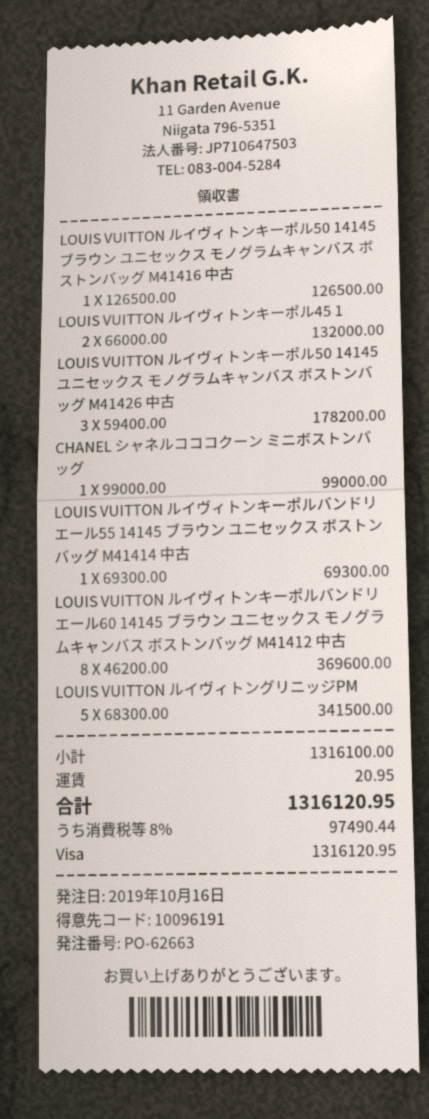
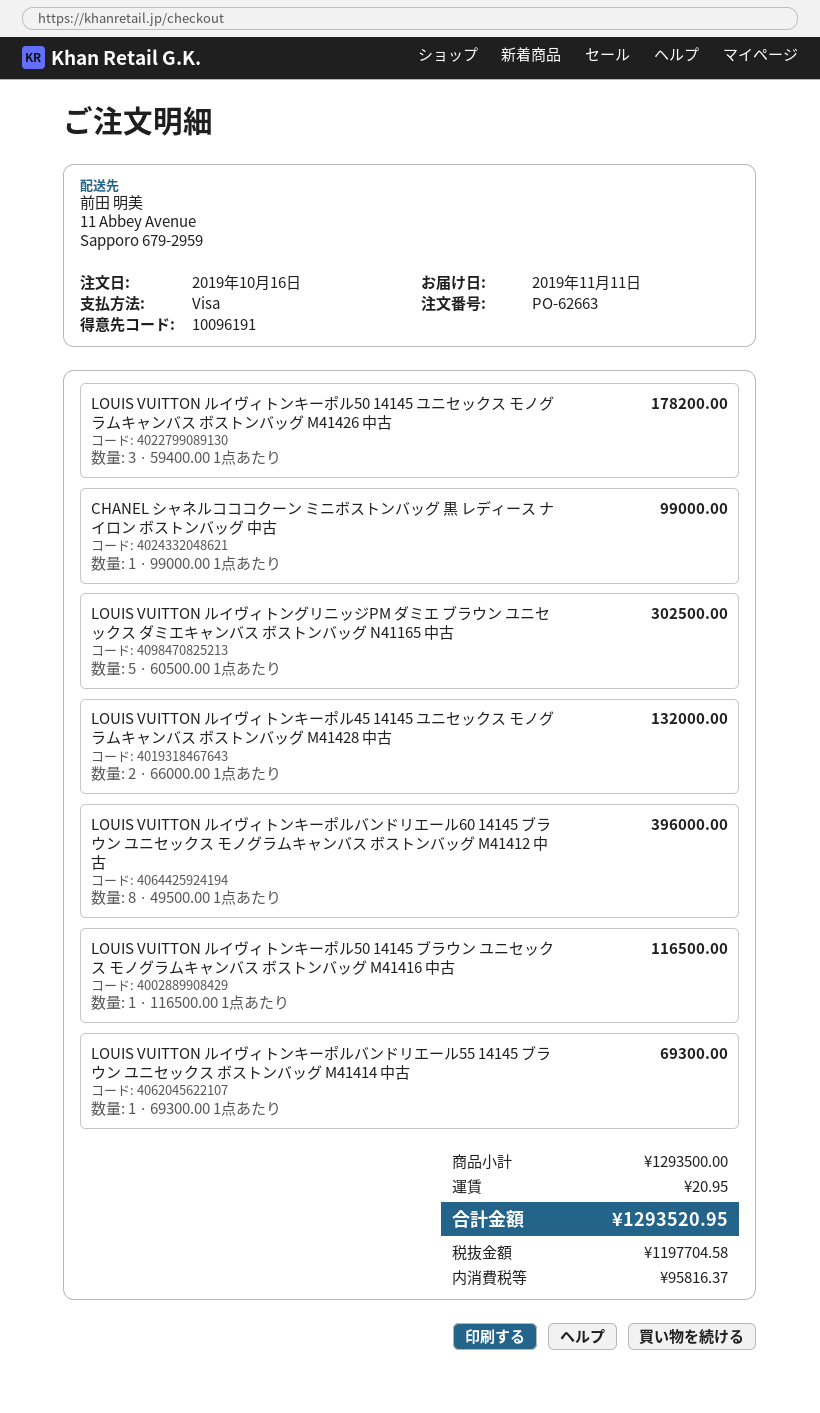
LOUIS VUITTON ルイヴィトンキーポル50 14145 ブラウン ユニセックス モノグラムキャンバス ボストンバッグ M41416 中古: 1 x 126500.00 = 126500.00 -> 1 x 116500.00 = 116500.00
LOUIS VUITTON ルイヴィトンキーポルバンドリエール60 14145 ブラウン ユニセックス モノグラムキャンバス ボストンバッグ M41412 中古: 8 x 46200.00 = 369600.00 -> 8 x 49500.00 = 396000.00
LOUIS VUITTON ルイヴィトングリニッジPM: 5 x 68300.00 = 341500.00 -> 5 x 60500.00 = 302500.00
subtotal: 1316100.00 -> 1293500.00
tax: 97490.44 -> 95816.37
total: 1316120.95 -> 1293520.95

